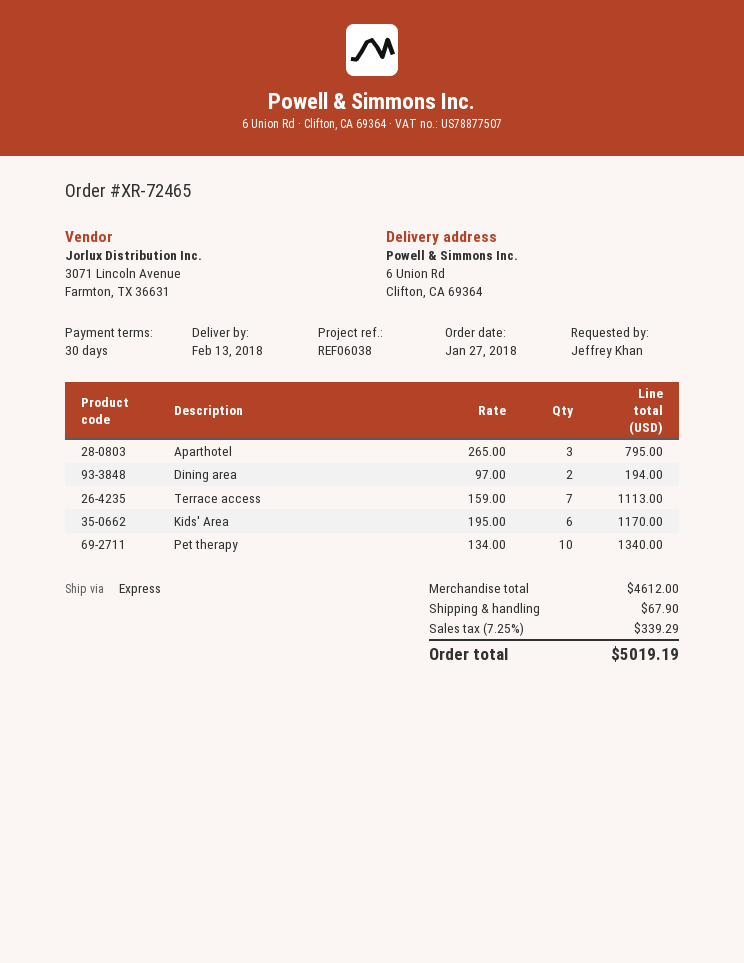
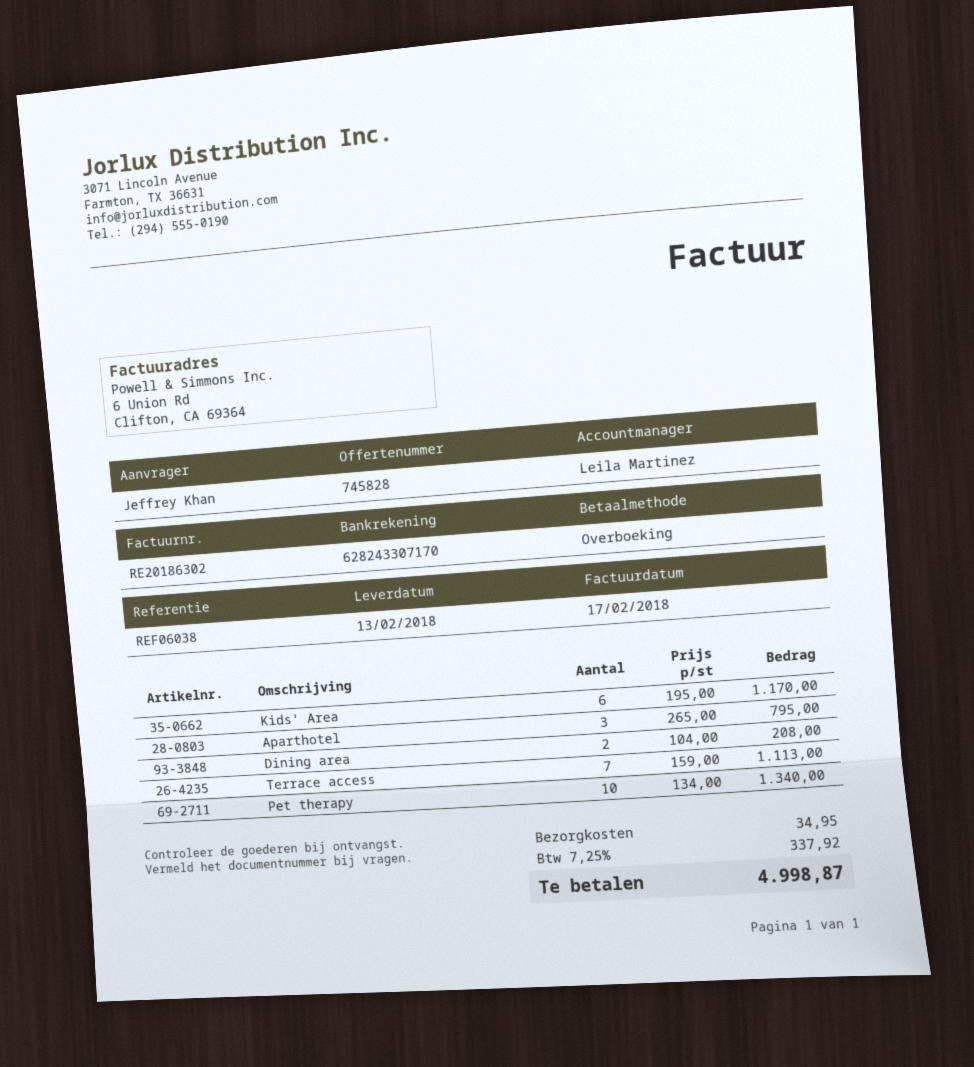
Dining area: 2 x 97.00 = 194.00 -> 2 x 104.00 = 208.00
shipping: 67.90 -> 34.95
tax: 7.25% = 339.29 -> 7.25% = 337.92
total: 5019.19 -> 4998.87

